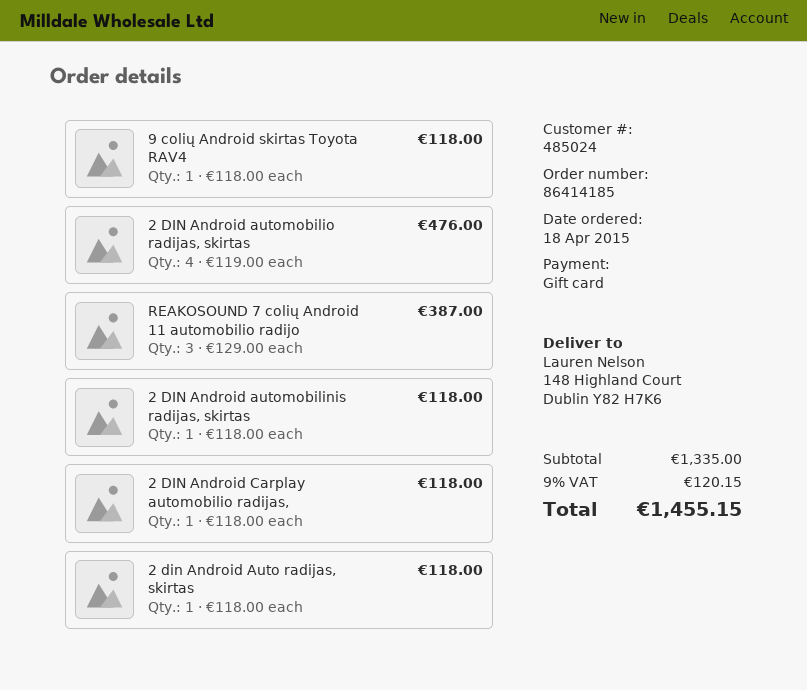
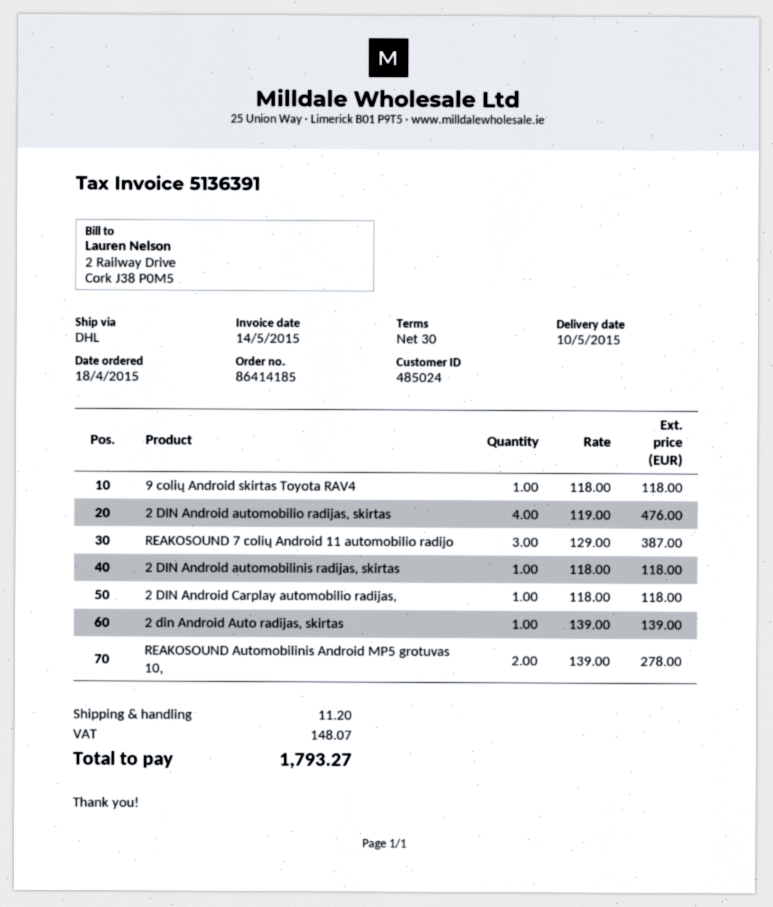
2 din Android Auto radijas, skirtas: 1 x 118.00 = 118.00 -> 1 x 139.00 = 139.00
REAKOSOUND Automobilinis Android MP5 grotuvas 10,: none -> 2 x 139.00 = 278.00
shipping: none -> 11.20
tax: 120.15 -> 148.07
total: 1455.15 -> 1793.27

